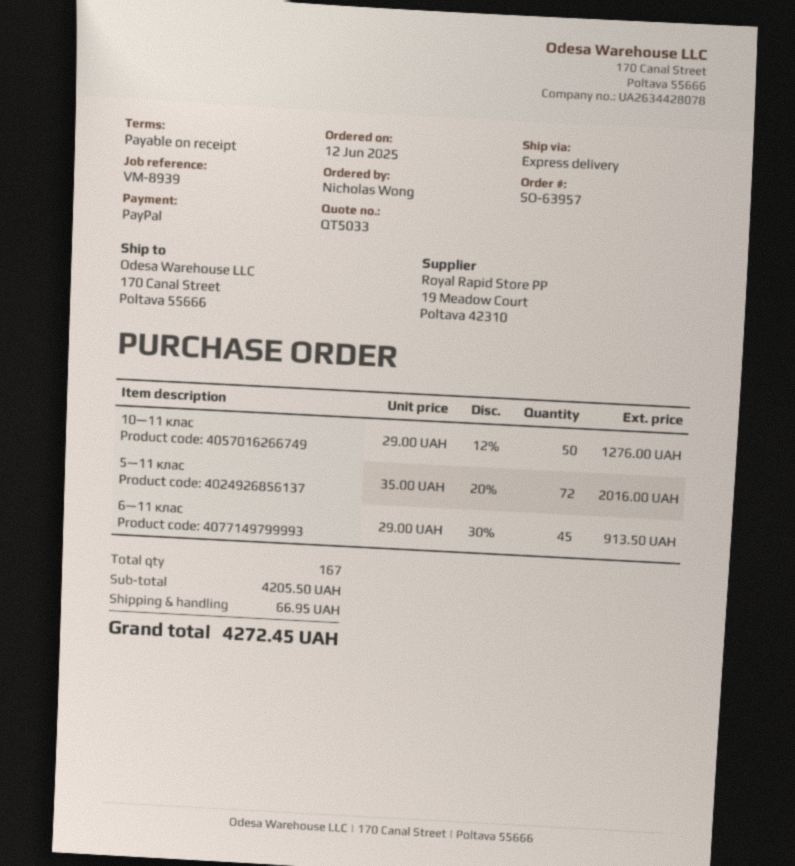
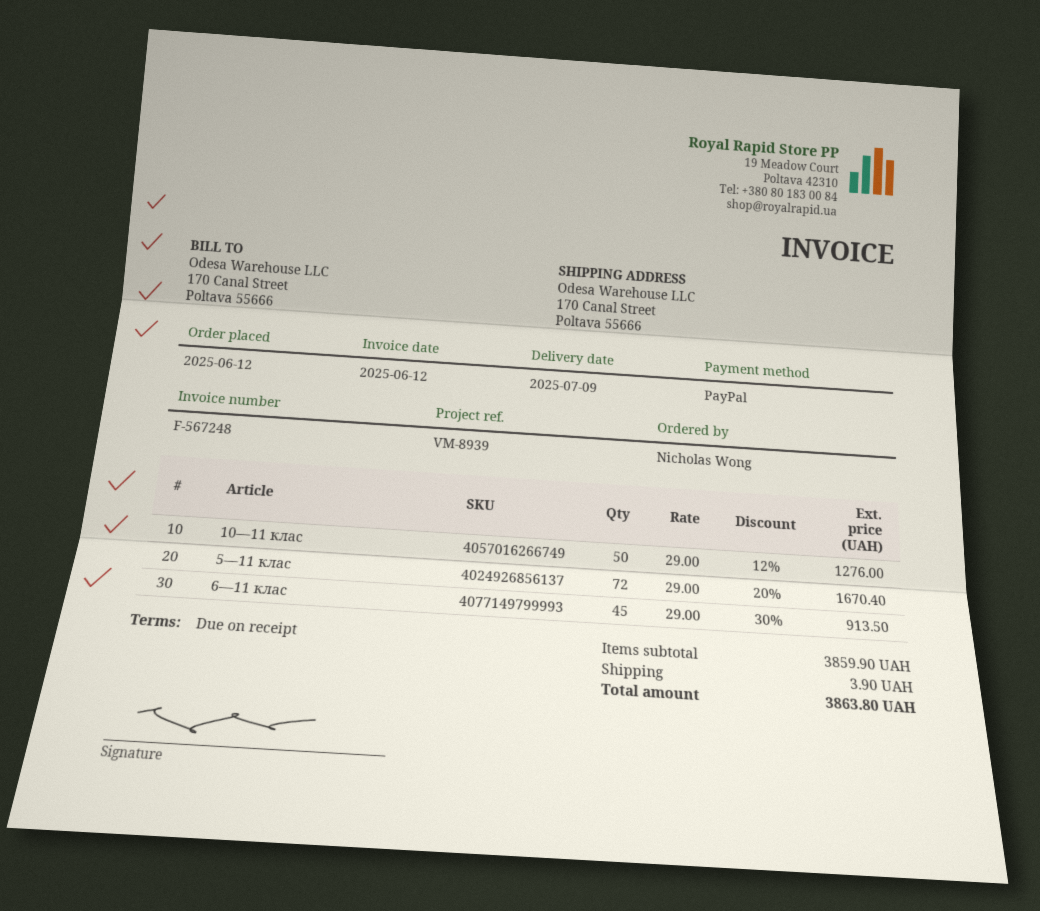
5—11 клас: 72 x 35.00 - 20% = 2016.00 -> 72 x 29.00 - 20% = 1670.40
subtotal: 4205.50 -> 3859.90
shipping: 66.95 -> 3.90
total: 4272.45 -> 3863.80

